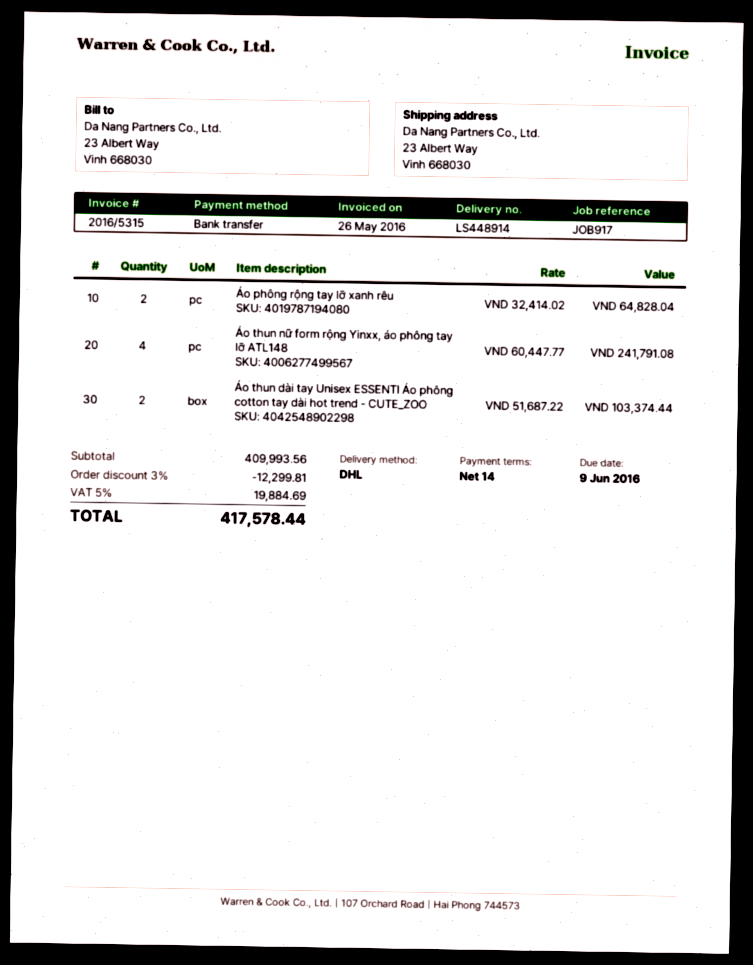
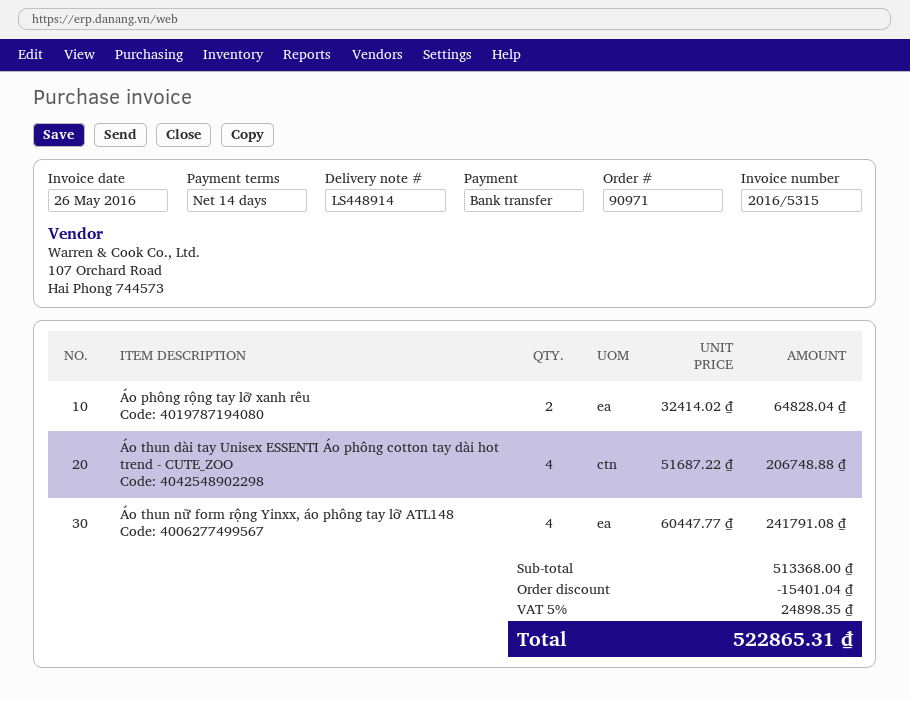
Áo thun dài tay Unisex ESSENTI Áo phông cotton tay dài hot trend - CUTE_ZOO: 2 x 51687.22 = 103374.44 -> 4 x 51687.22 = 206748.88
subtotal: 409993.56 -> 513368.00
discount: 12299.81 -> 15401.04
tax: 5% = 19884.69 -> 5% = 24898.35
total: 417578.44 -> 522865.31

